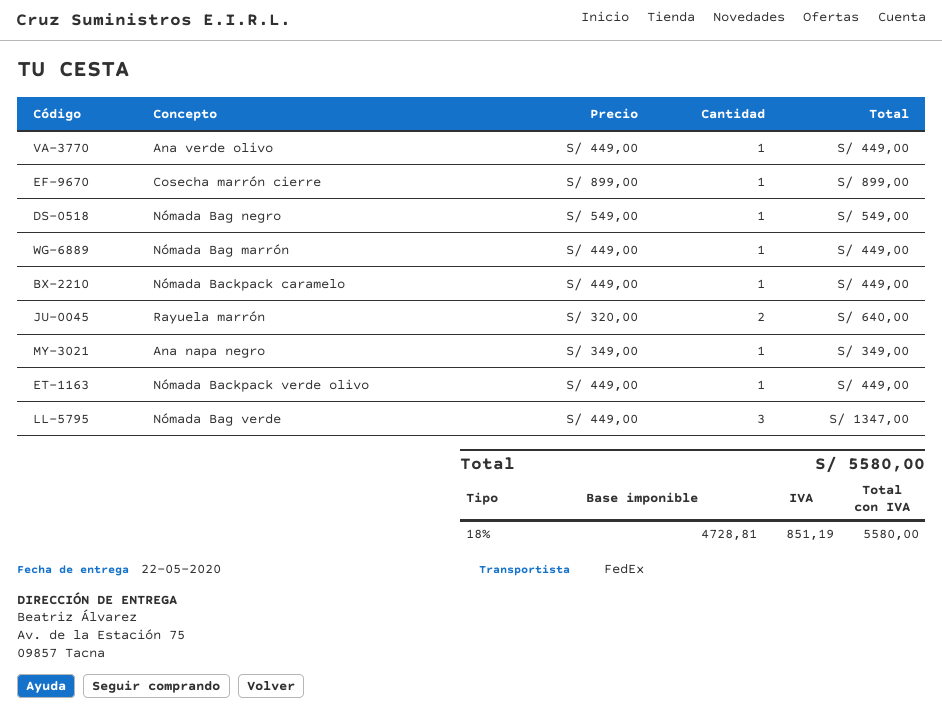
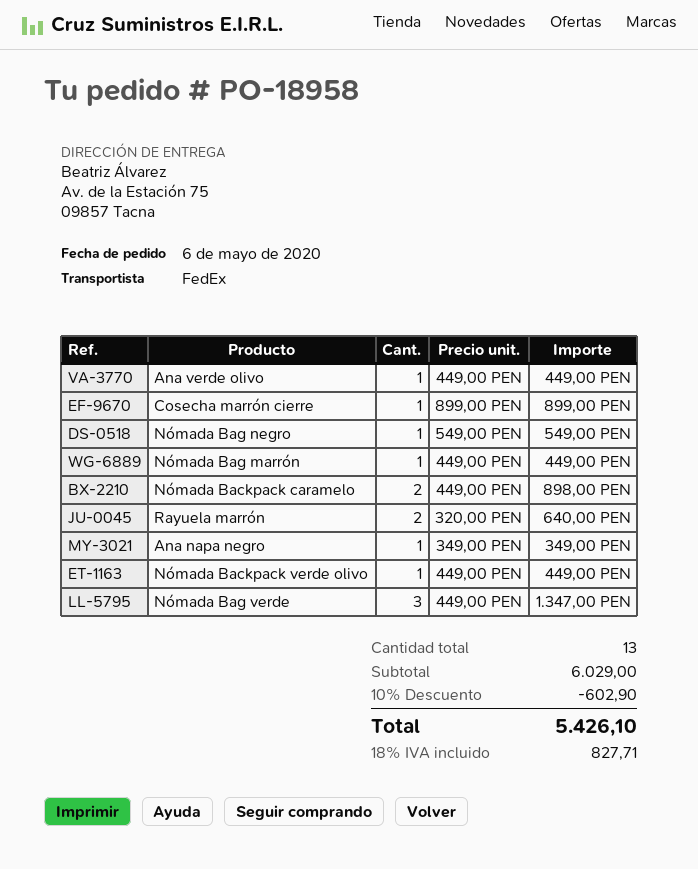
Nómada Backpack caramelo: 1 x 449.00 = 449.00 -> 2 x 449.00 = 898.00
discount: none -> 10% = 602.90
tax: 18% = 851.19 -> 18% = 827.71
total: 5580.00 -> 5426.10

